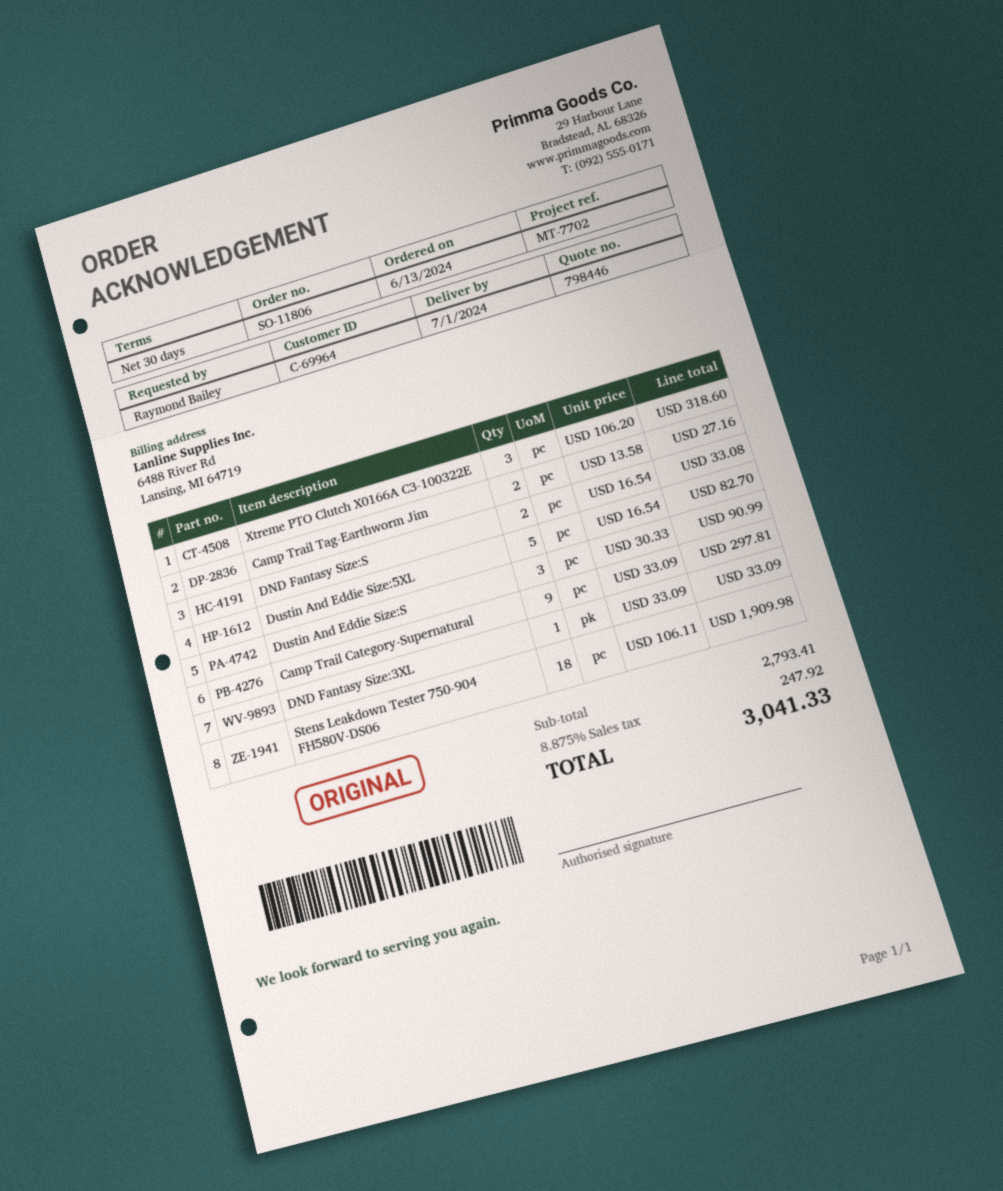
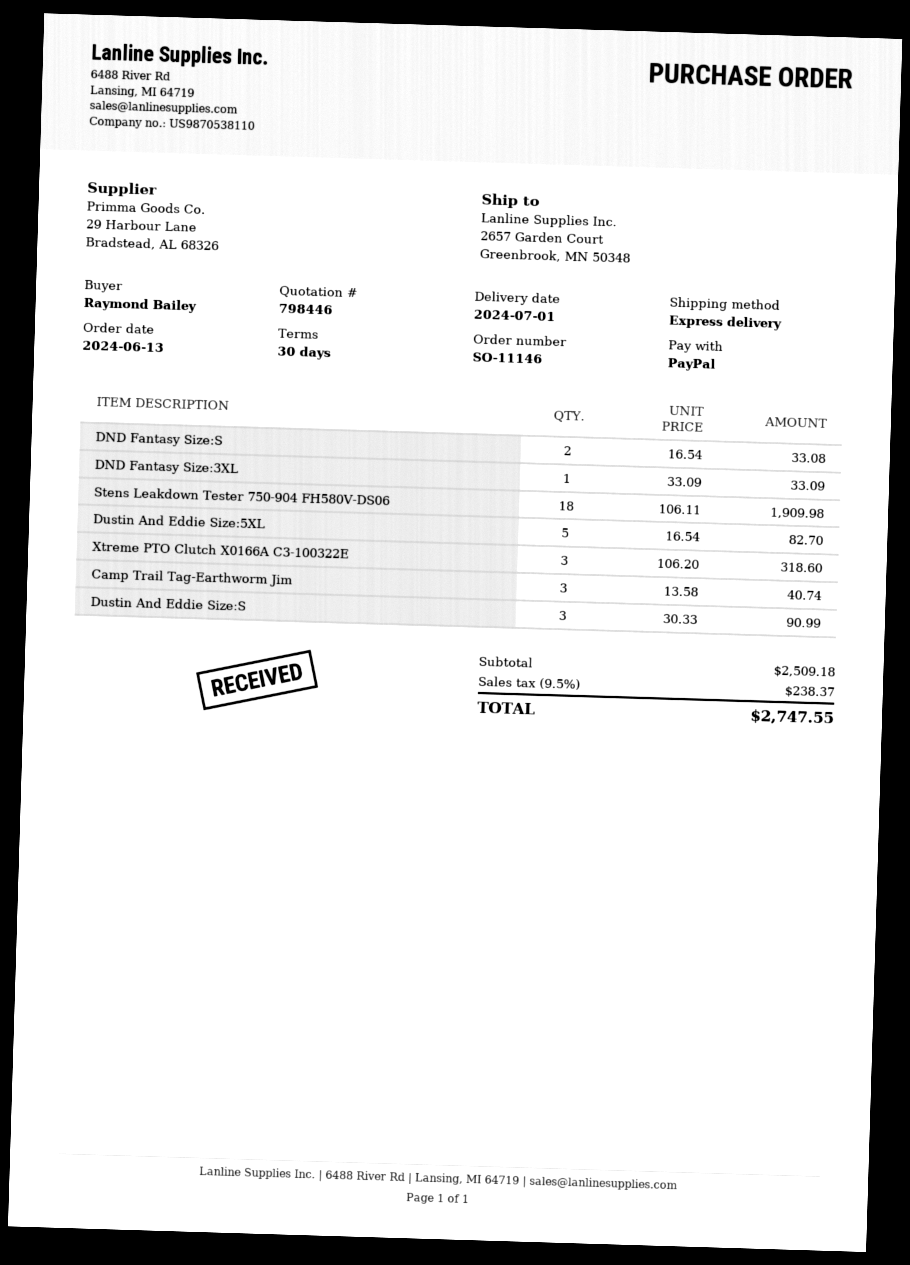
order number: SO-11806 -> SO-11146
Camp Trail Tag-Earthworm Jim: 2 x 13.58 = 27.16 -> 3 x 13.58 = 40.74
Camp Trail Category-Supernatural: 9 x 33.09 = 297.81 -> none
subtotal: 2793.41 -> 2509.18
tax: 8.875% = 247.92 -> 9.5% = 238.37
total: 3041.33 -> 2747.55

